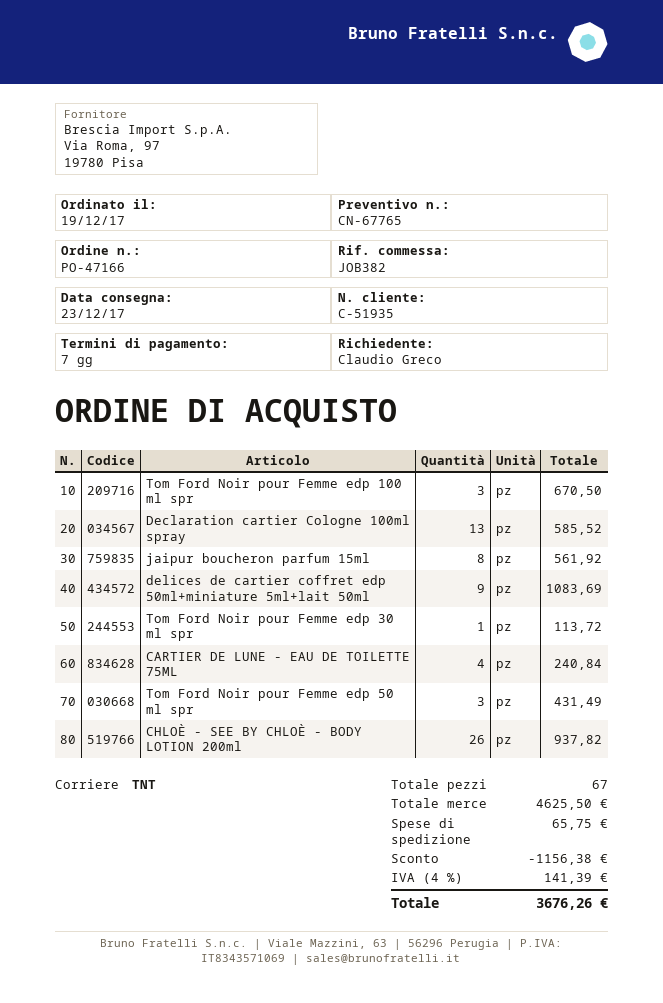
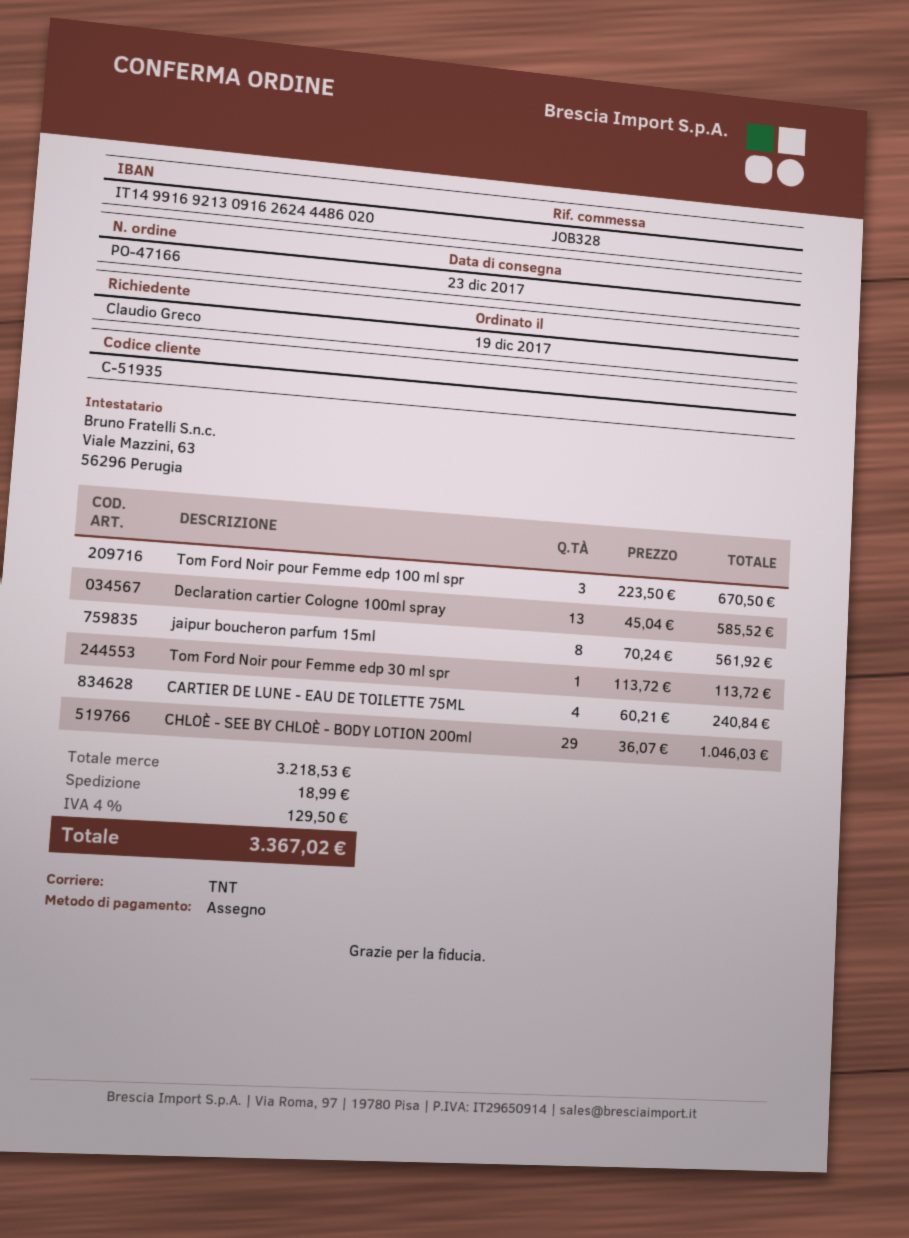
reference: JOB382 -> JOB328
delices de cartier coffret edp 50ml+miniature 5ml+lait 50ml: 9 for 1083.69 -> none
Tom Ford Noir pour Femme edp 50 ml spr: 3 for 431.49 -> none
CHLOÈ - SEE BY CHLOÈ - BODY LOTION 200ml: 26 for 937.82 -> 29 for 1046.03
subtotal: 4625.50 -> 3218.53
discount: 1156.38 -> none
shipping: 65.75 -> 18.99
tax: 4% = 141.39 -> 4% = 129.50
total: 3676.26 -> 3367.02

